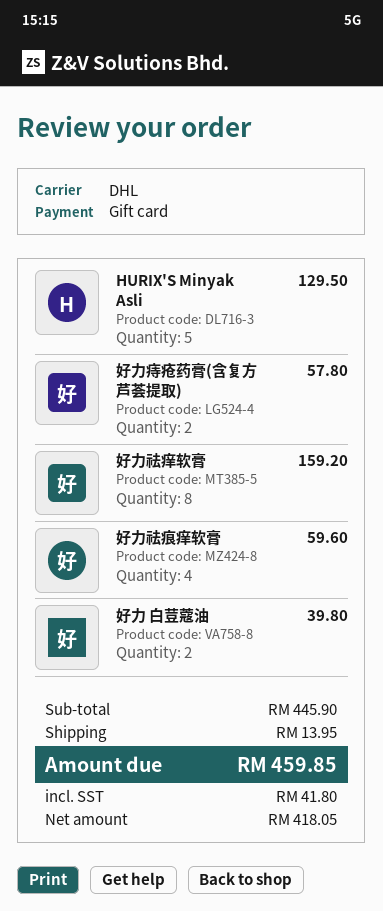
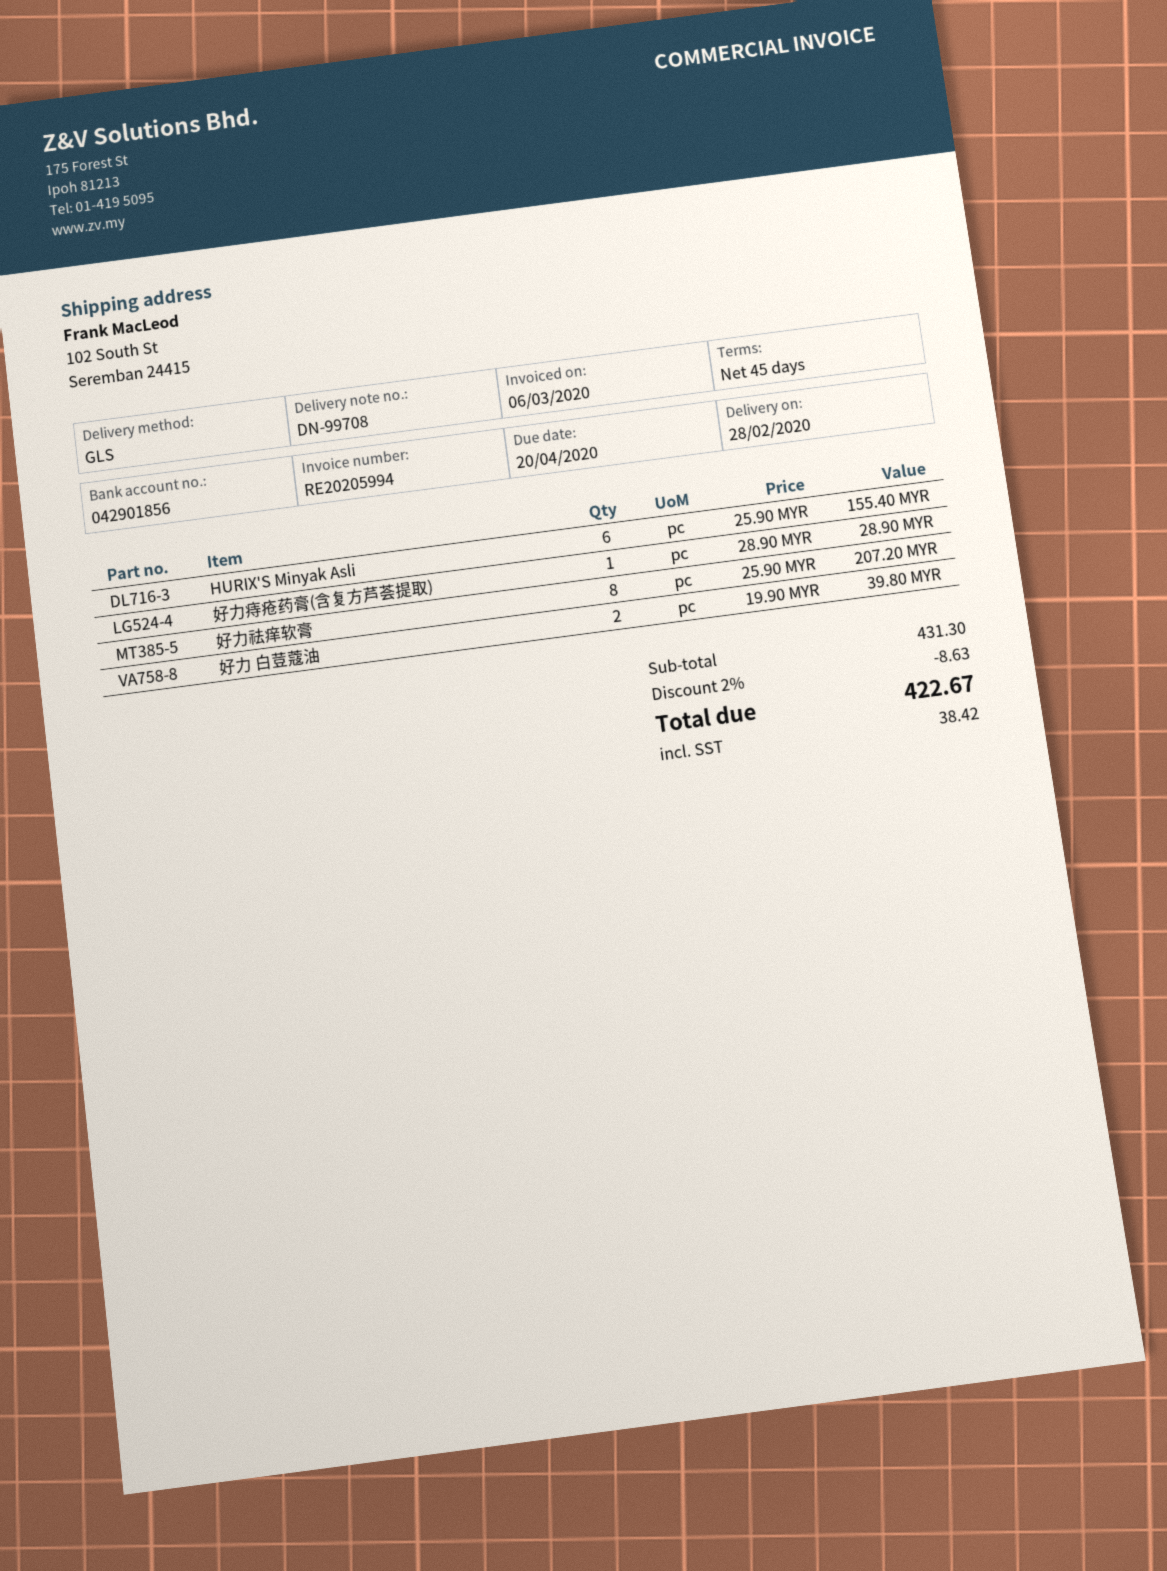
shipping method: DHL -> GLS
HURIX'S Minyak Asli: 5 for 129.50 -> 6 for 155.40
好力痔疮药膏(含复方芦荟提取): 2 for 57.80 -> 1 for 28.90
好力祛痒软膏: 8 for 159.20 -> 8 for 207.20
好力祛痕痒软膏: 4 for 59.60 -> none
subtotal: 445.90 -> 431.30
discount: none -> 2% = 8.63
shipping: 13.95 -> none
tax: 41.80 -> 38.42
total: 459.85 -> 422.67

